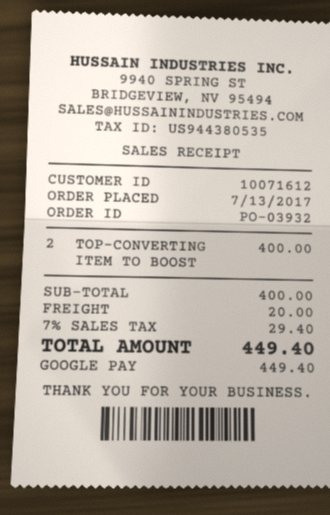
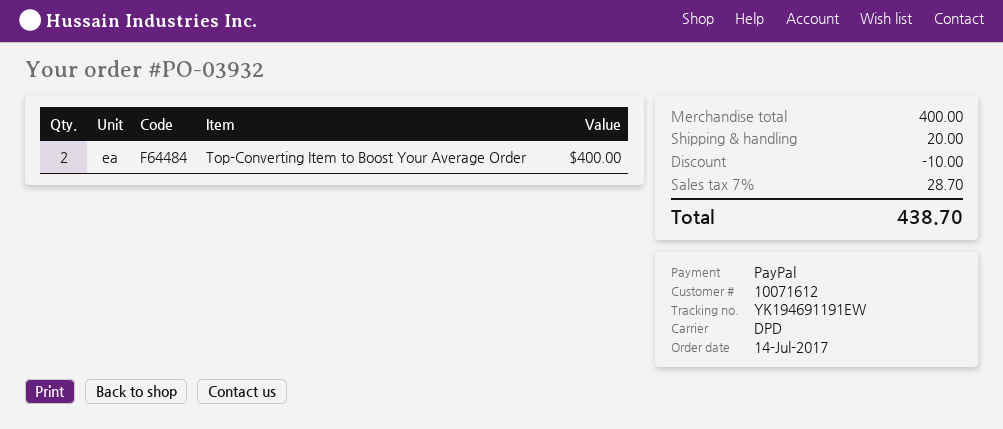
order date: 2017-07-13 -> 2017-07-14
payment method: Google Pay -> PayPal
discount: none -> 10.00
tax: 7% = 29.40 -> 7% = 28.70
total: 449.40 -> 438.70

